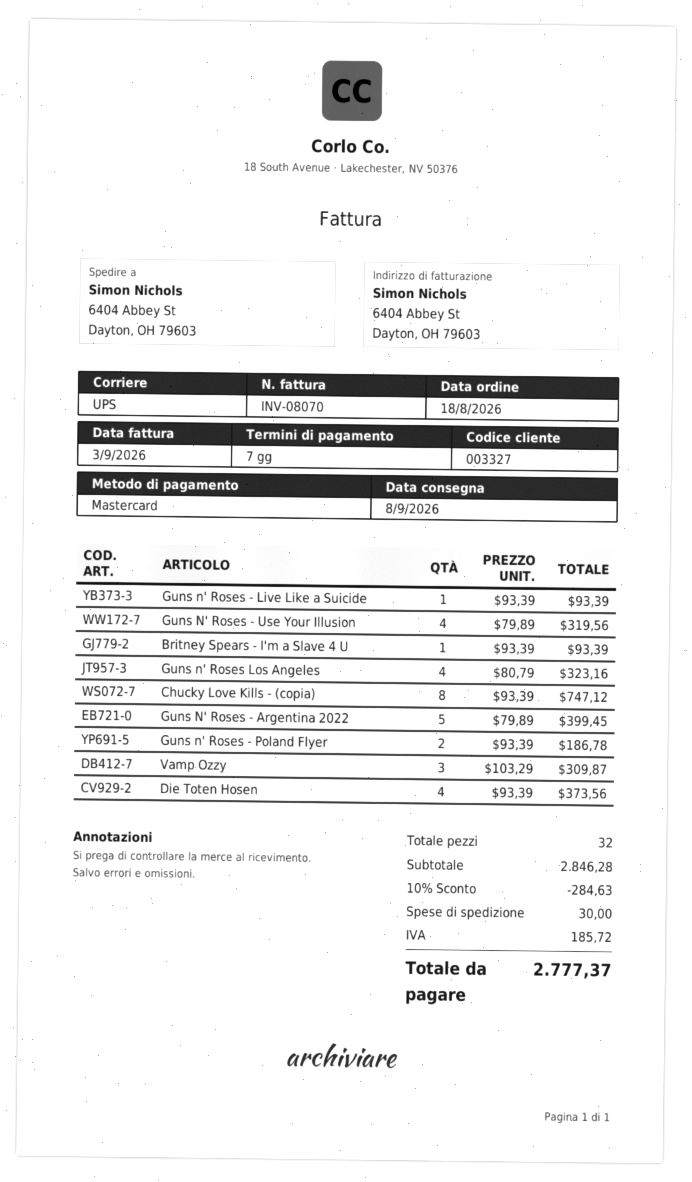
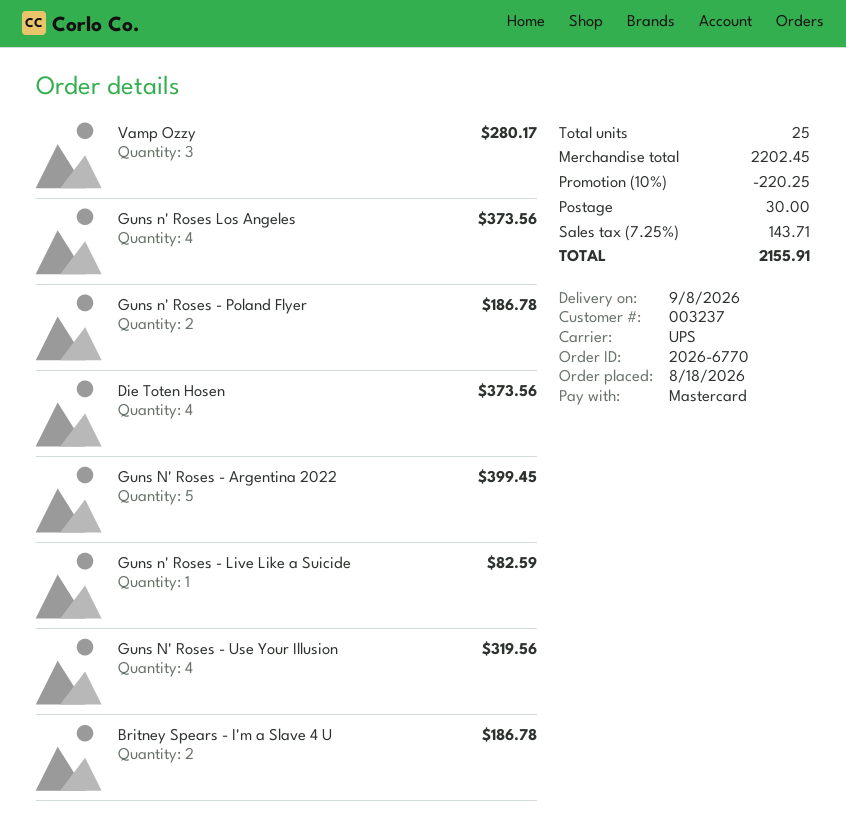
customer number: 003327 -> 003237
Guns n' Roses - Live Like a Suicide: 1 for 93.39 -> 1 for 82.59
Britney Spears - I'm a Slave 4 U: 1 for 93.39 -> 2 for 186.78
Guns n' Roses Los Angeles: 4 for 323.16 -> 4 for 373.56
Chucky Love Kills - (copia): 8 for 747.12 -> none
Vamp Ozzy: 3 for 309.87 -> 3 for 280.17
total quantity: 32 -> 25
subtotal: 2846.28 -> 2202.45
discount: 10% = 284.63 -> 10% = 220.25
tax: 185.72 -> 143.71
total: 2777.37 -> 2155.91

